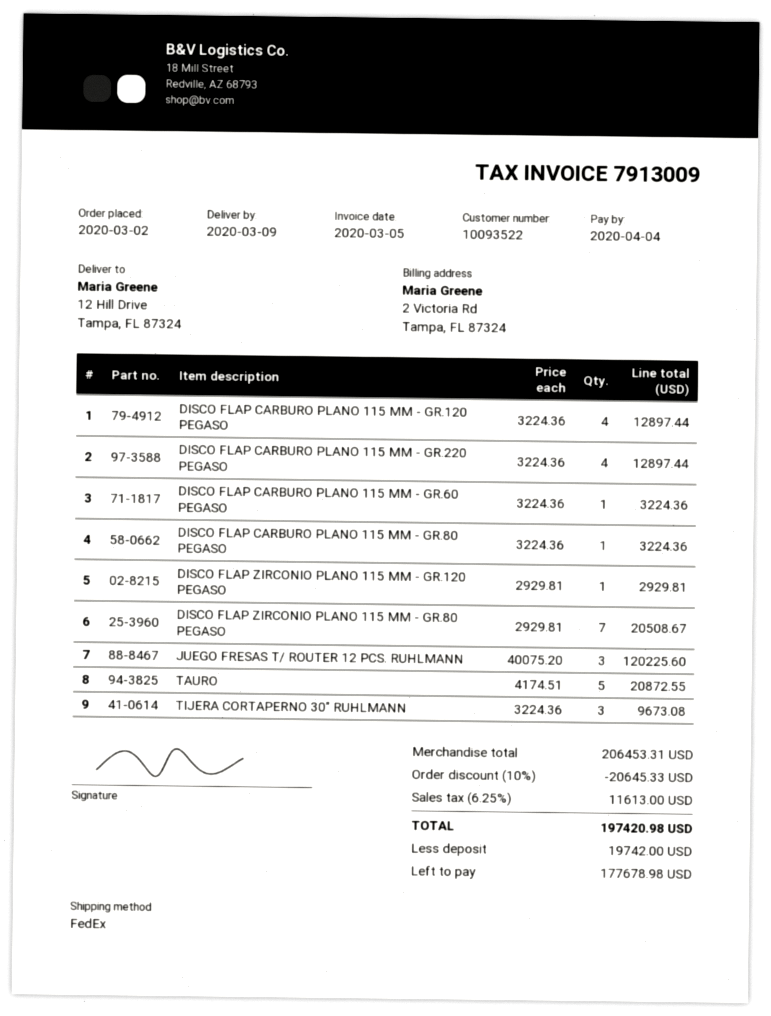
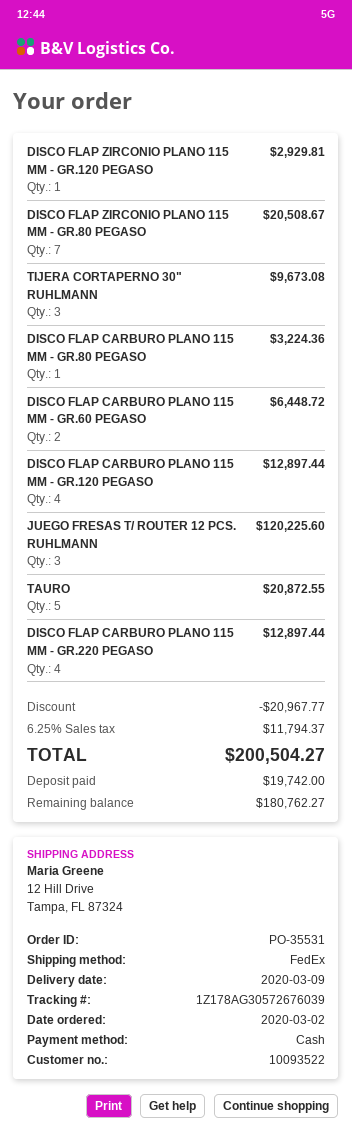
DISCO FLAP CARBURO PLANO 115 MM - GR.60 PEGASO: 1 for 3224.36 -> 2 for 6448.72
discount: 20645.33 -> 20967.77
tax: 6.25% = 11613.00 -> 6.25% = 11794.37
total: 197420.98 -> 200504.27
balance: 177678.98 -> 180762.27

